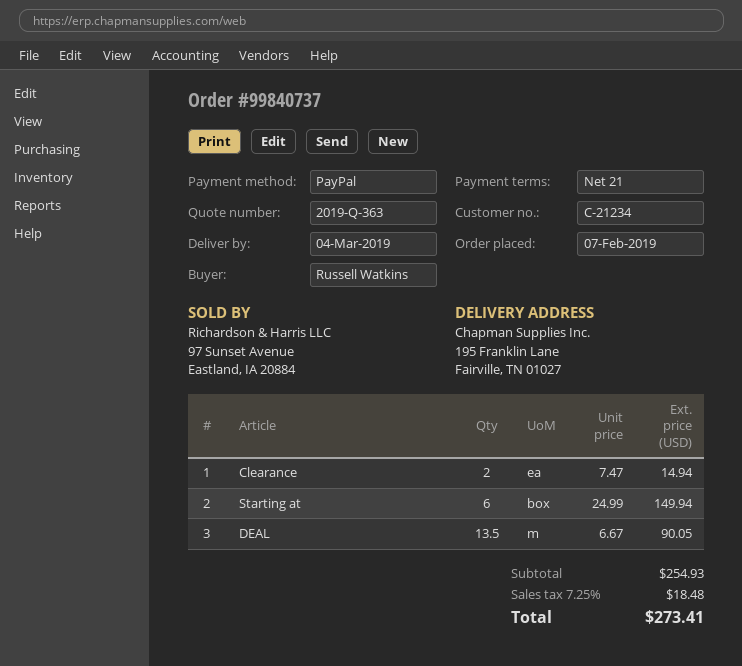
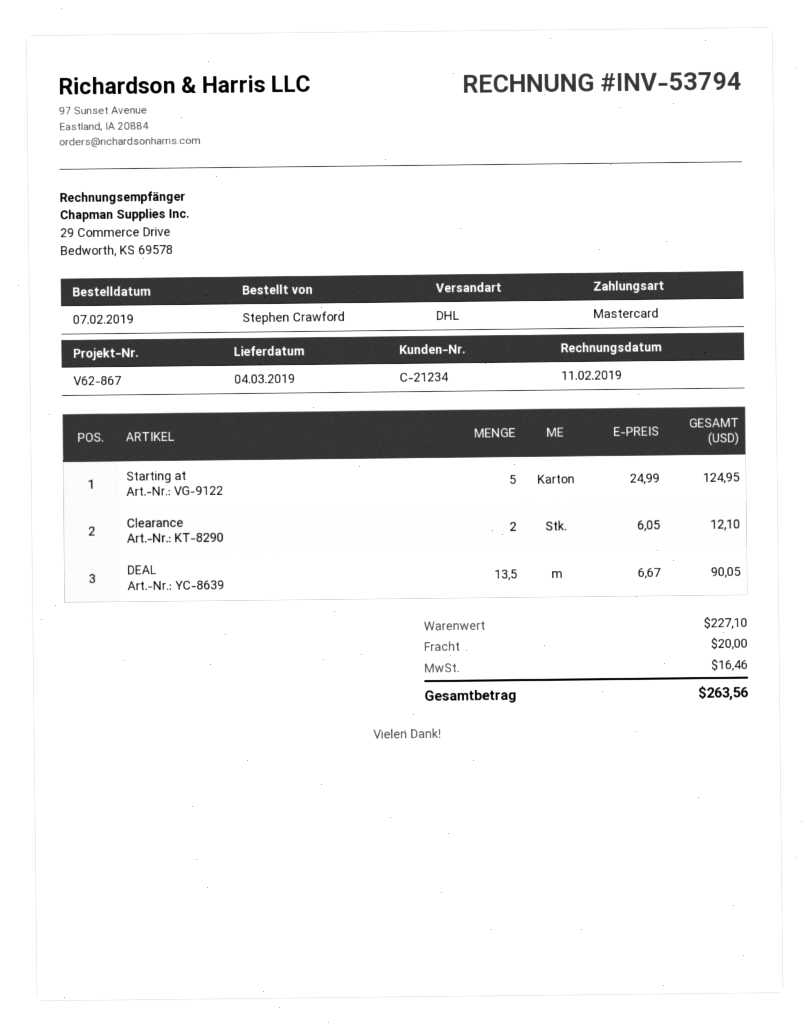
ordered by: Russell Watkins -> Stephen Crawford
payment method: PayPal -> Mastercard
Clearance: 2 x 7.47 = 14.94 -> 2 x 6.05 = 12.10
Starting at: 6 x 24.99 = 149.94 -> 5 x 24.99 = 124.95
subtotal: 254.93 -> 227.10
shipping: none -> 20.00
tax: 18.48 -> 16.46
total: 273.41 -> 263.56

